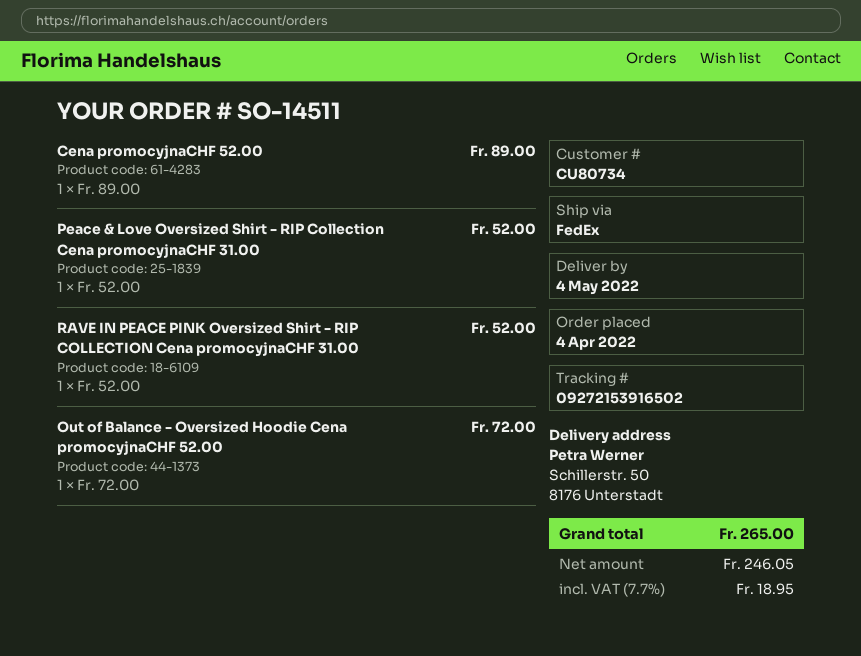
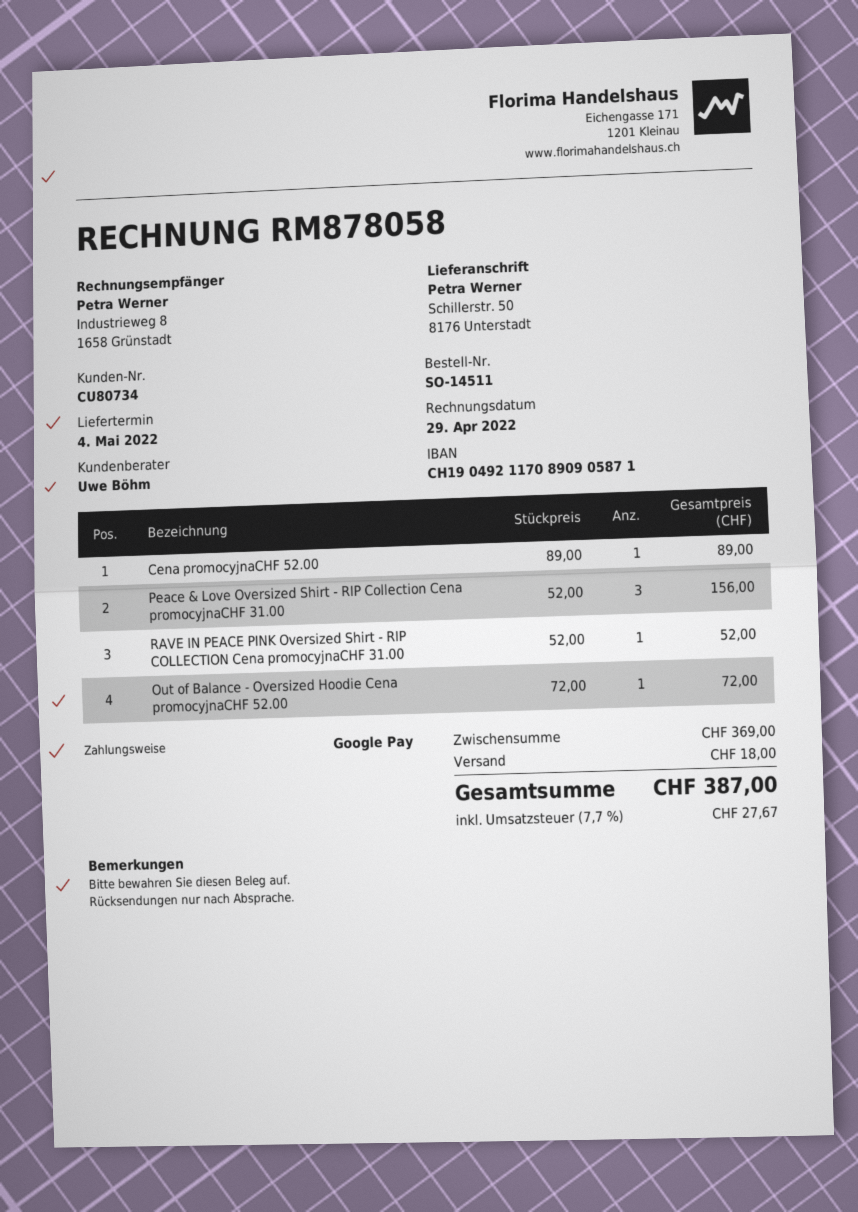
Peace & Love Oversized Shirt - RIP Collection Cena promocyjnaCHF 31.00: 1 x 52.00 = 52.00 -> 3 x 52.00 = 156.00
shipping: none -> 18.00
tax: 7.7% = 18.95 -> 7.7% = 27.67
total: 265.00 -> 387.00

